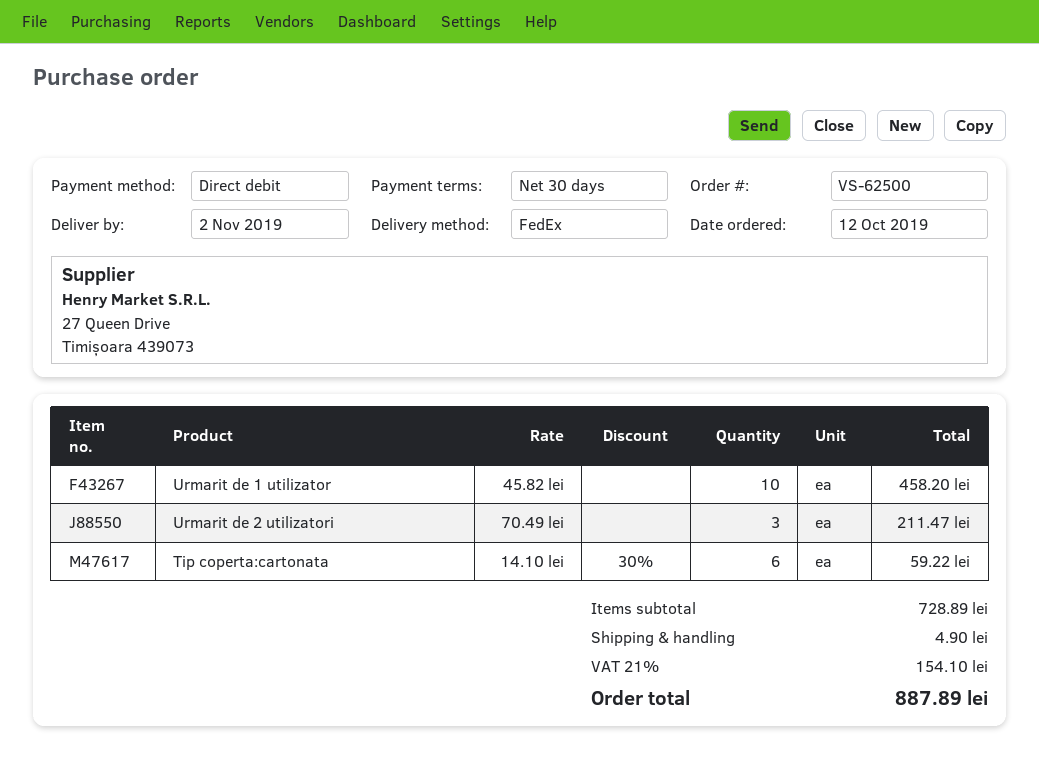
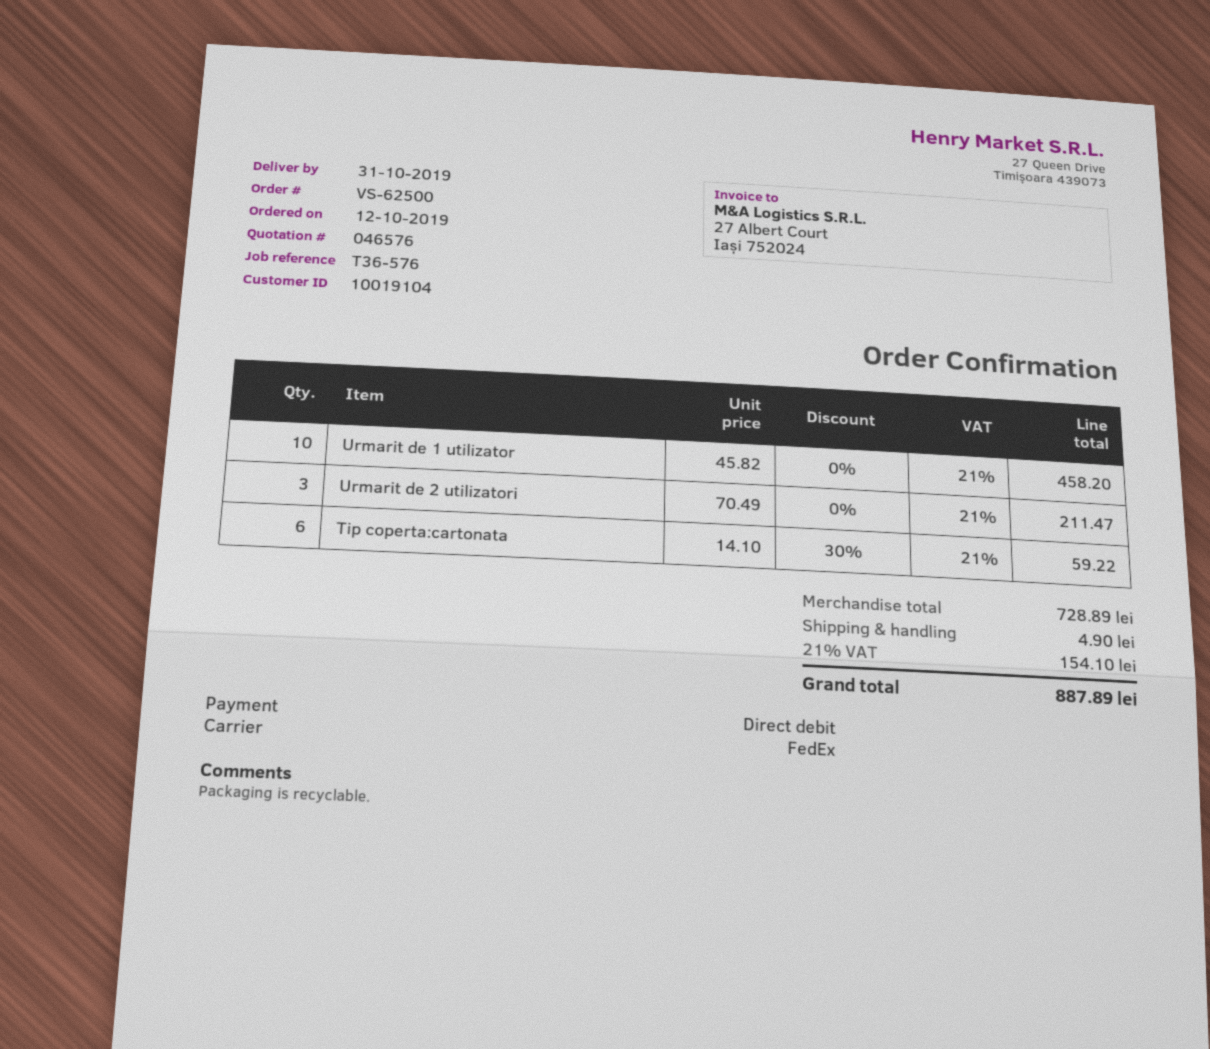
delivery date: 2019-11-02 -> 2019-10-31

